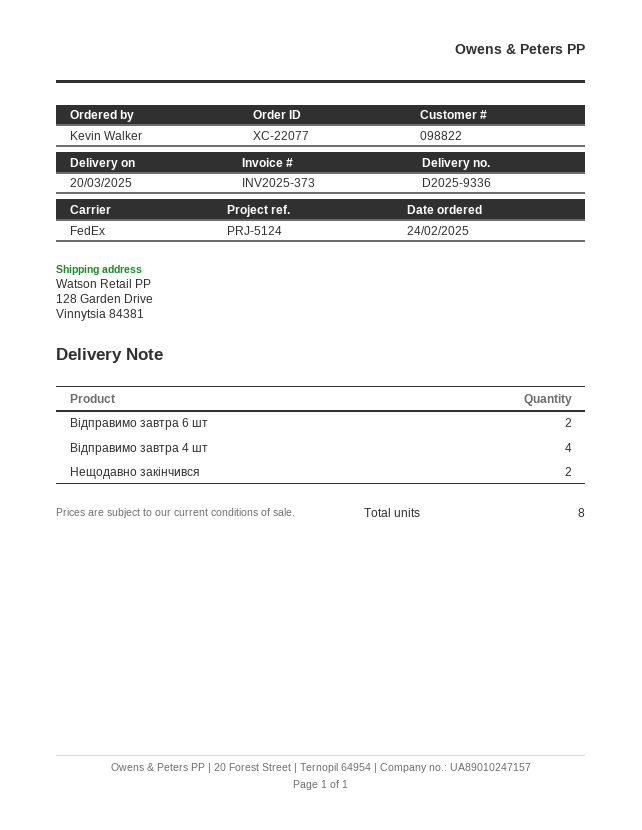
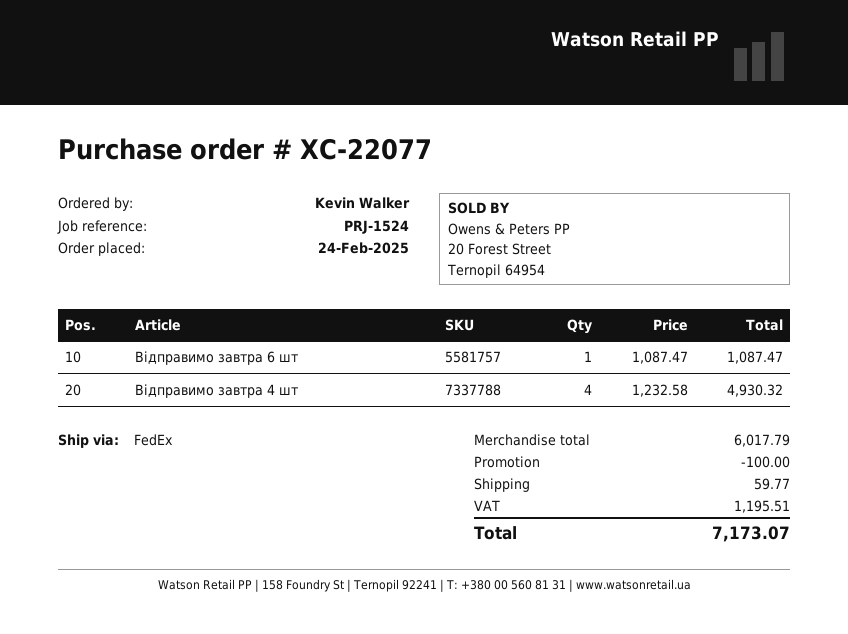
reference: PRJ-5124 -> PRJ-1524
Відправимо завтра 6 шт: 2 -> 1
Нещодавно закінчився: 2 -> none

